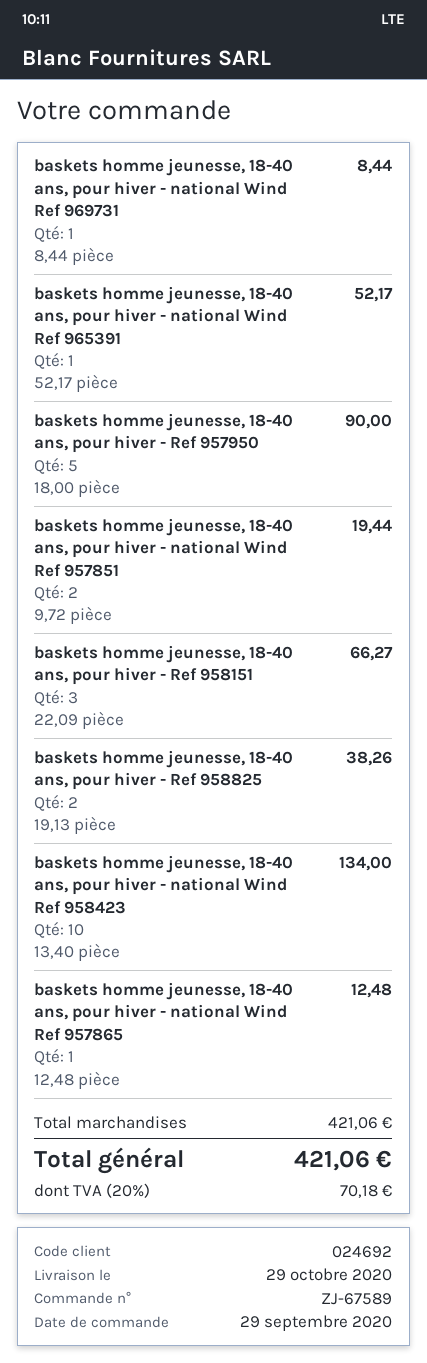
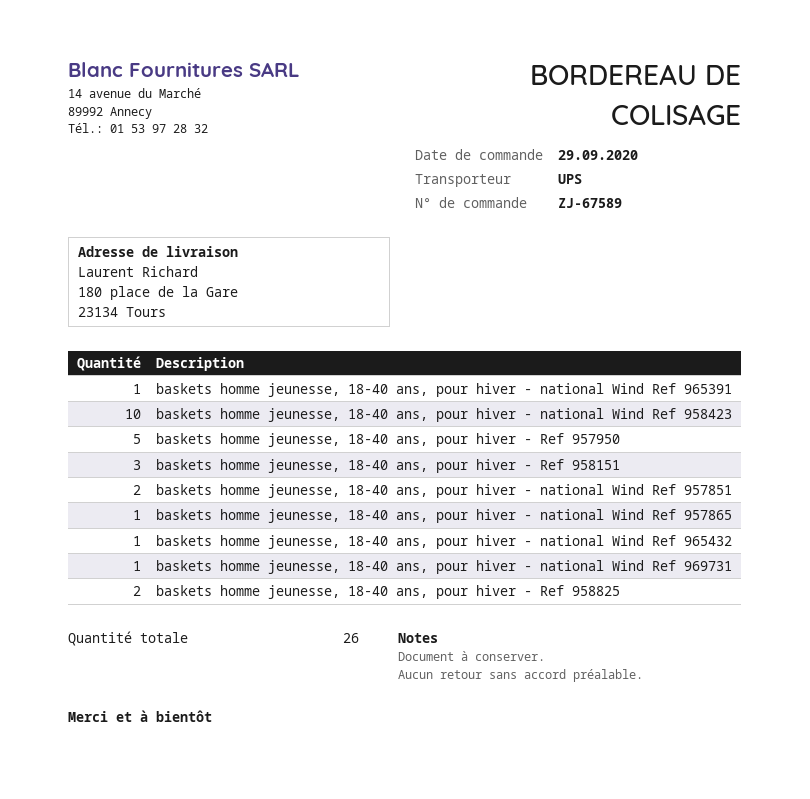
baskets homme jeunesse, 18-40 ans, pour hiver - national Wind Ref 965432: none -> 1

